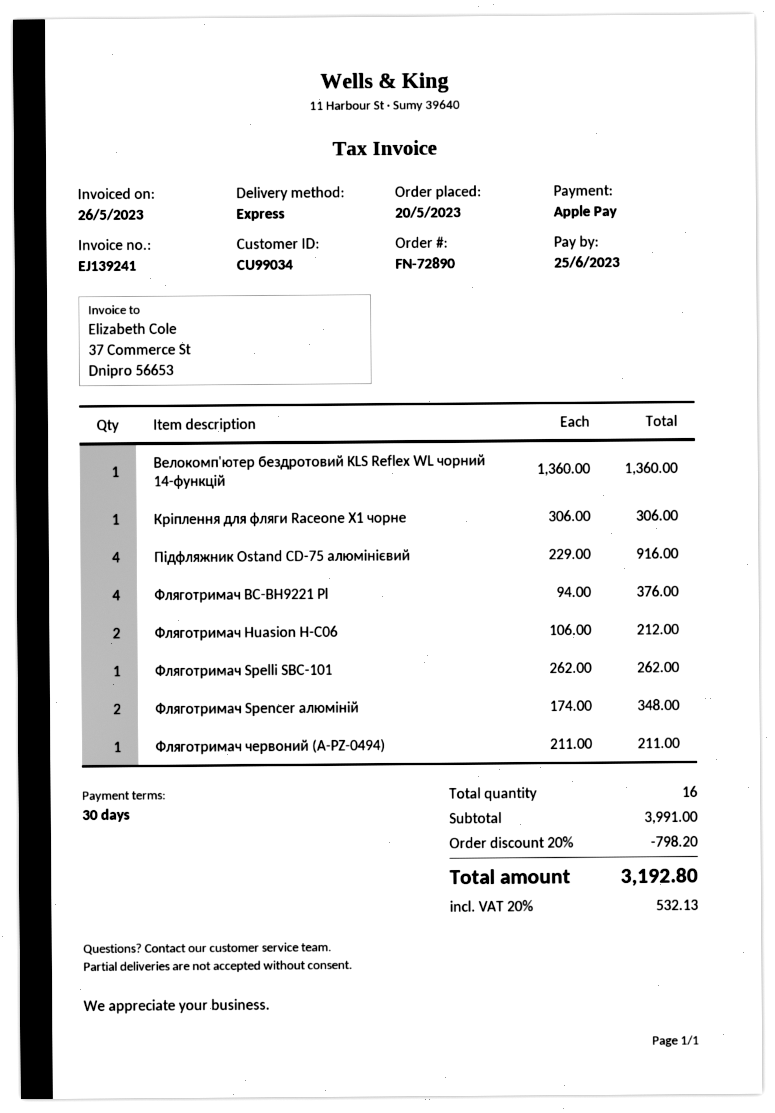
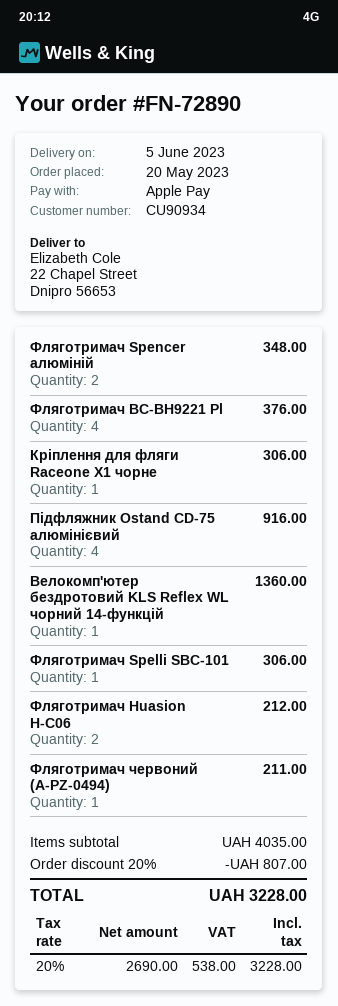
customer number: CU99034 -> CU90934
Фляготримач Spelli SBC-101: 1 for 262.00 -> 1 for 306.00
subtotal: 3991.00 -> 4035.00
discount: 20% = 798.20 -> 20% = 807.00
tax: 20% = 532.13 -> 20% = 538.00
total: 3192.80 -> 3228.00

